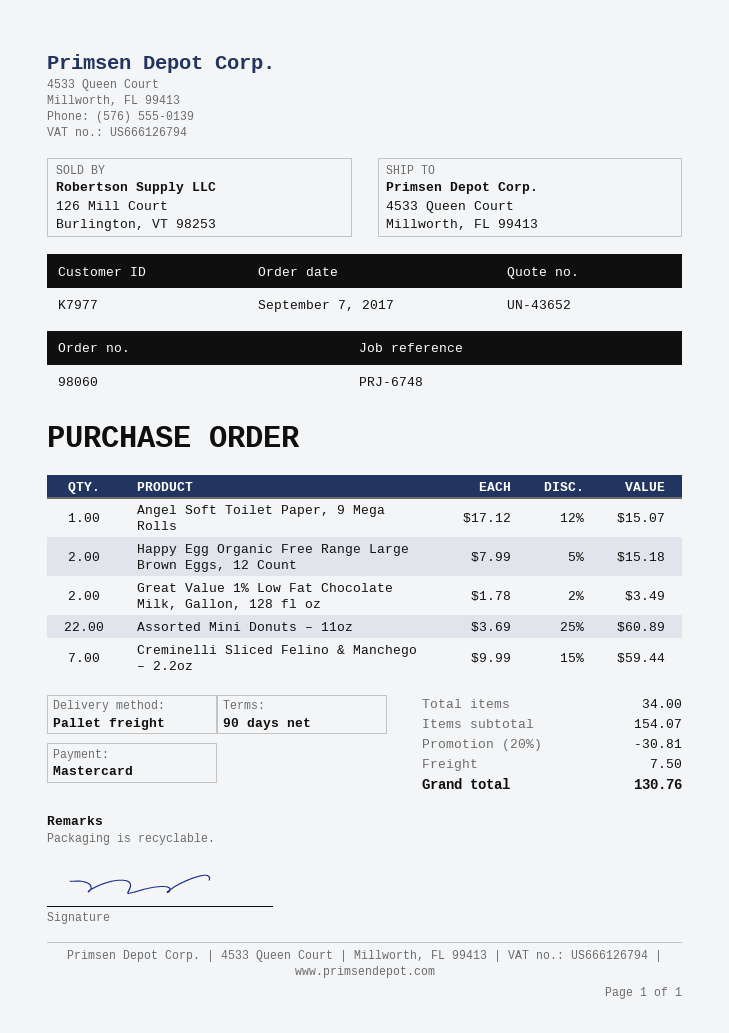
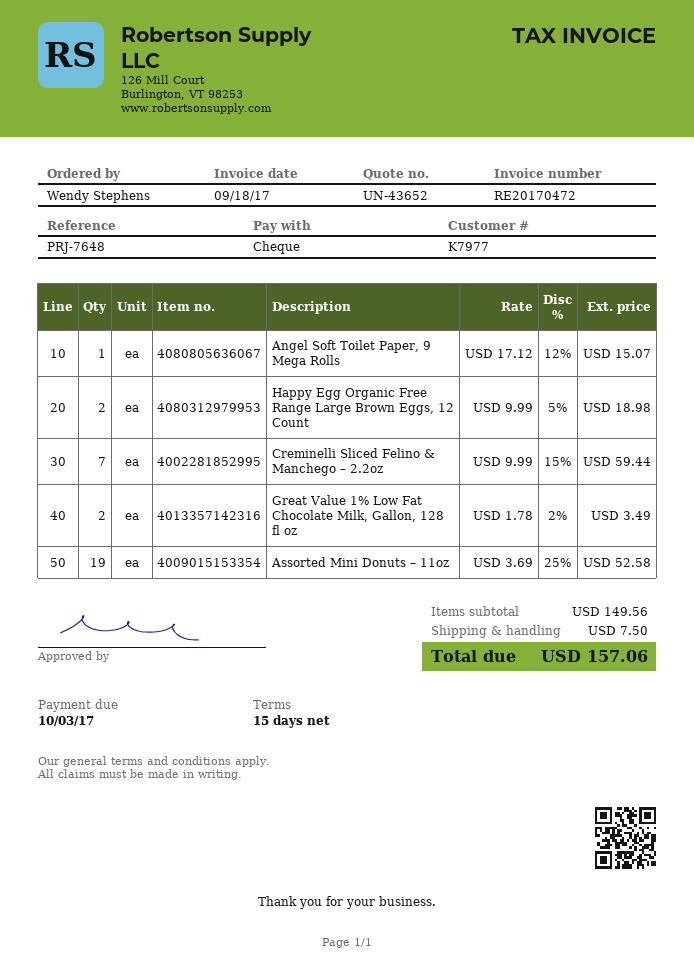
payment terms: 90 days -> 15 days
reference: PRJ-6748 -> PRJ-7648
payment method: Mastercard -> cheque
Happy Egg Organic Free Range Large Brown Eggs, 12 Count: 2 x 7.99 - 5% = 15.18 -> 2 x 9.99 - 5% = 18.98
Assorted Mini Donuts – 11oz: 22 x 3.69 - 25% = 60.89 -> 19 x 3.69 - 25% = 52.58
subtotal: 154.07 -> 149.56
discount: 20% = 30.81 -> none
total: 130.76 -> 157.06

